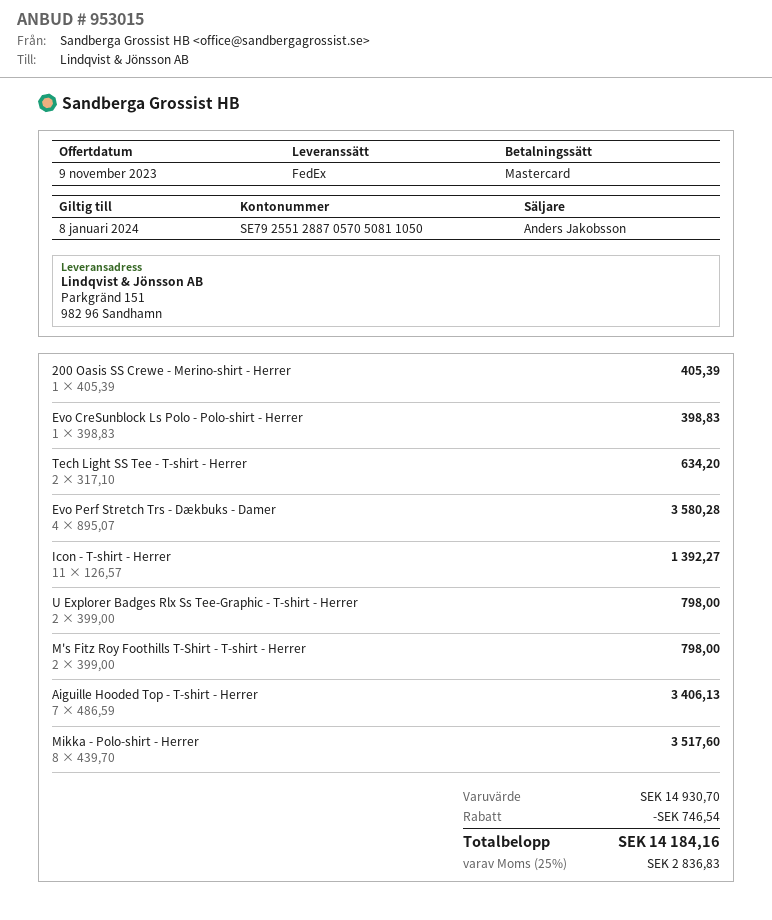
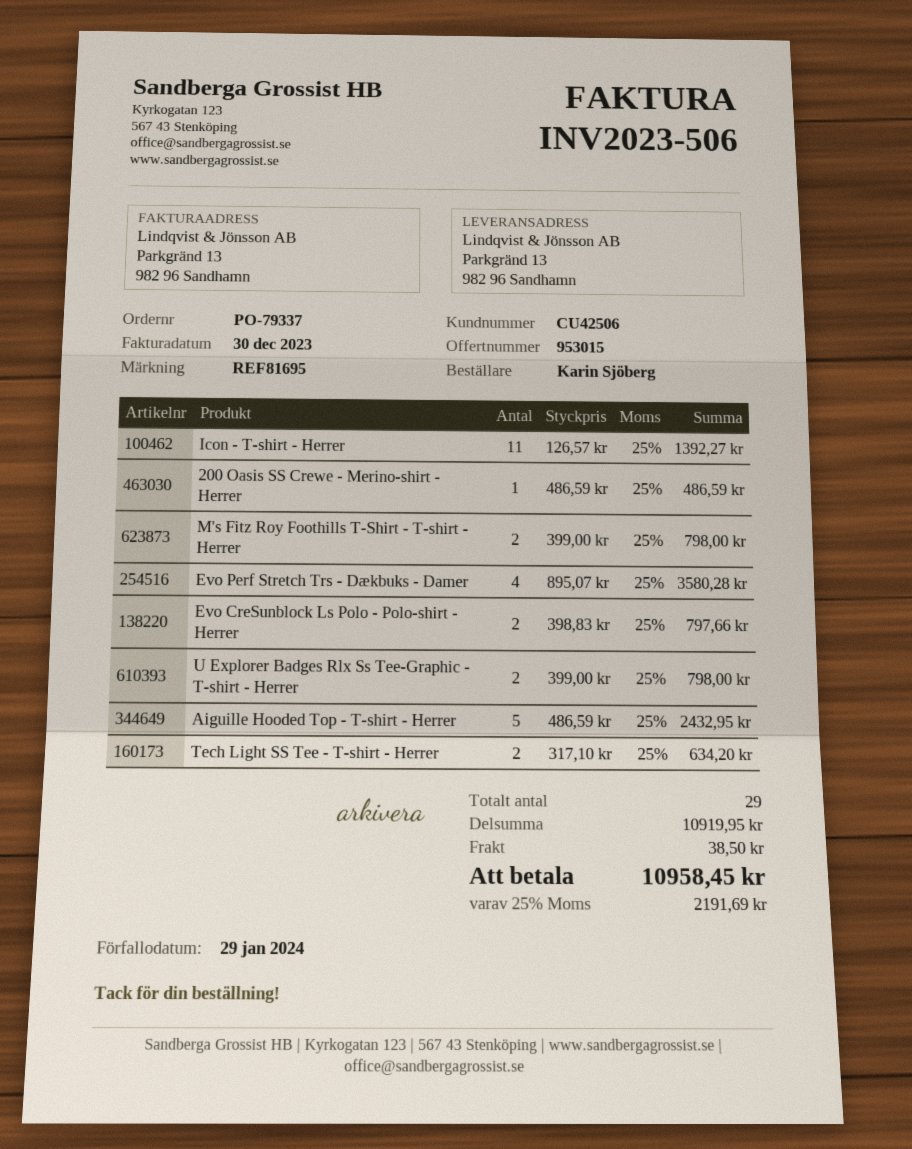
ship to: Parkgränd 151, 982 96 Sandhamn -> Parkgränd 13, 982 96 Sandhamn
200 Oasis SS Crewe - Merino-shirt - Herrer: 1 x 405.39 = 405.39 -> 1 x 486.59 = 486.59
Evo CreSunblock Ls Polo - Polo-shirt - Herrer: 1 x 398.83 = 398.83 -> 2 x 398.83 = 797.66
Aiguille Hooded Top - T-shirt - Herrer: 7 x 486.59 = 3406.13 -> 5 x 486.59 = 2432.95
Mikka - Polo-shirt - Herrer: 8 x 439.70 = 3517.60 -> none
subtotal: 14930.70 -> 10919.95
discount: 746.54 -> none
shipping: none -> 38.50
tax: 25% = 2836.83 -> 25% = 2191.69
total: 14184.16 -> 10958.45

